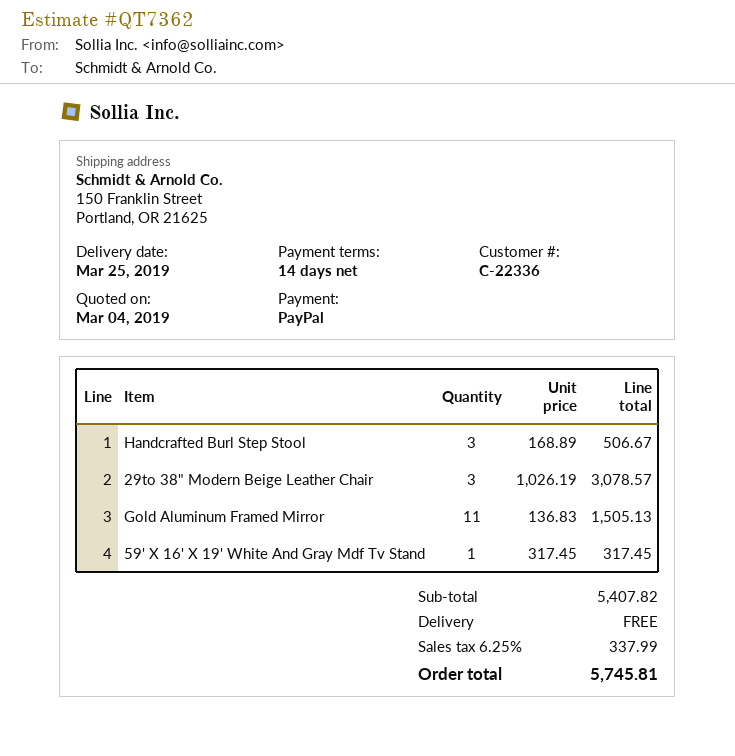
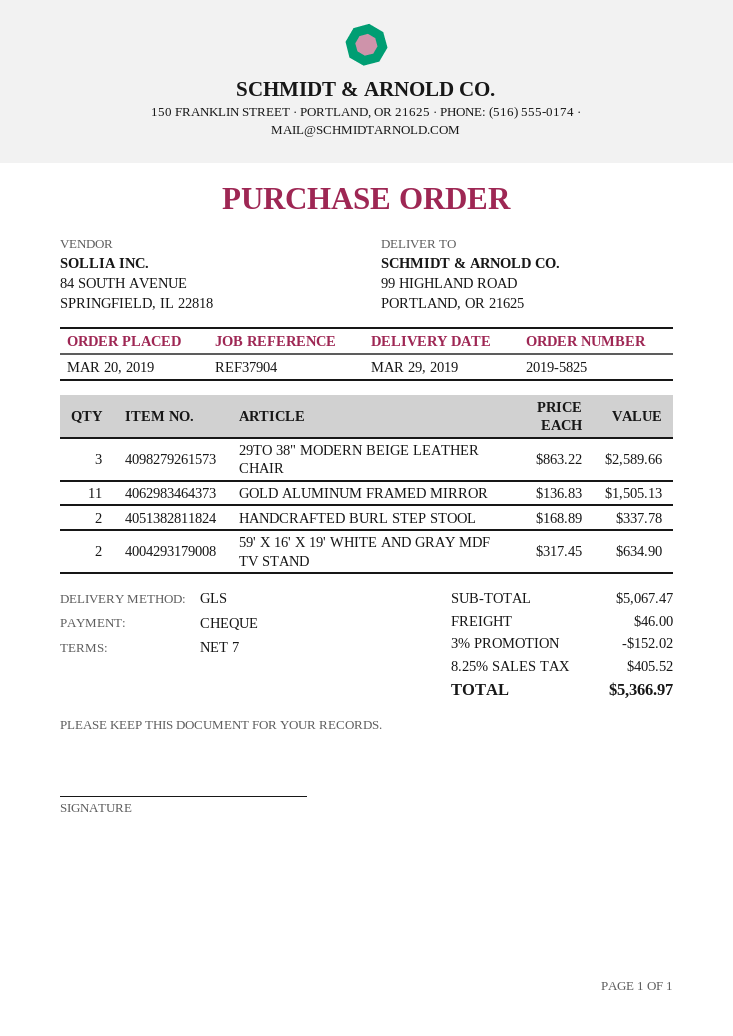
delivery date: 2019-03-25 -> 2019-03-29
payment terms: 14 days -> 7 days
payment method: PayPal -> cheque
ship to: 150 Franklin Street, Portland, OR 21625 -> 99 HIGHLAND ROAD, PORTLAND, OR 21625
Handcrafted Burl Step Stool: 3 x 168.89 = 506.67 -> 2 x 168.89 = 337.78
29to 38" Modern Beige Leather Chair: 3 x 1026.19 = 3078.57 -> 3 x 863.22 = 2589.66
59' X 16' X 19' White And Gray Mdf Tv Stand: 1 x 317.45 = 317.45 -> 2 x 317.45 = 634.90
subtotal: 5407.82 -> 5067.47
discount: none -> 3% = 152.02
shipping: 0.00 -> 46.00
tax: 6.25% = 337.99 -> 8.25% = 405.52
total: 5745.81 -> 5366.97

